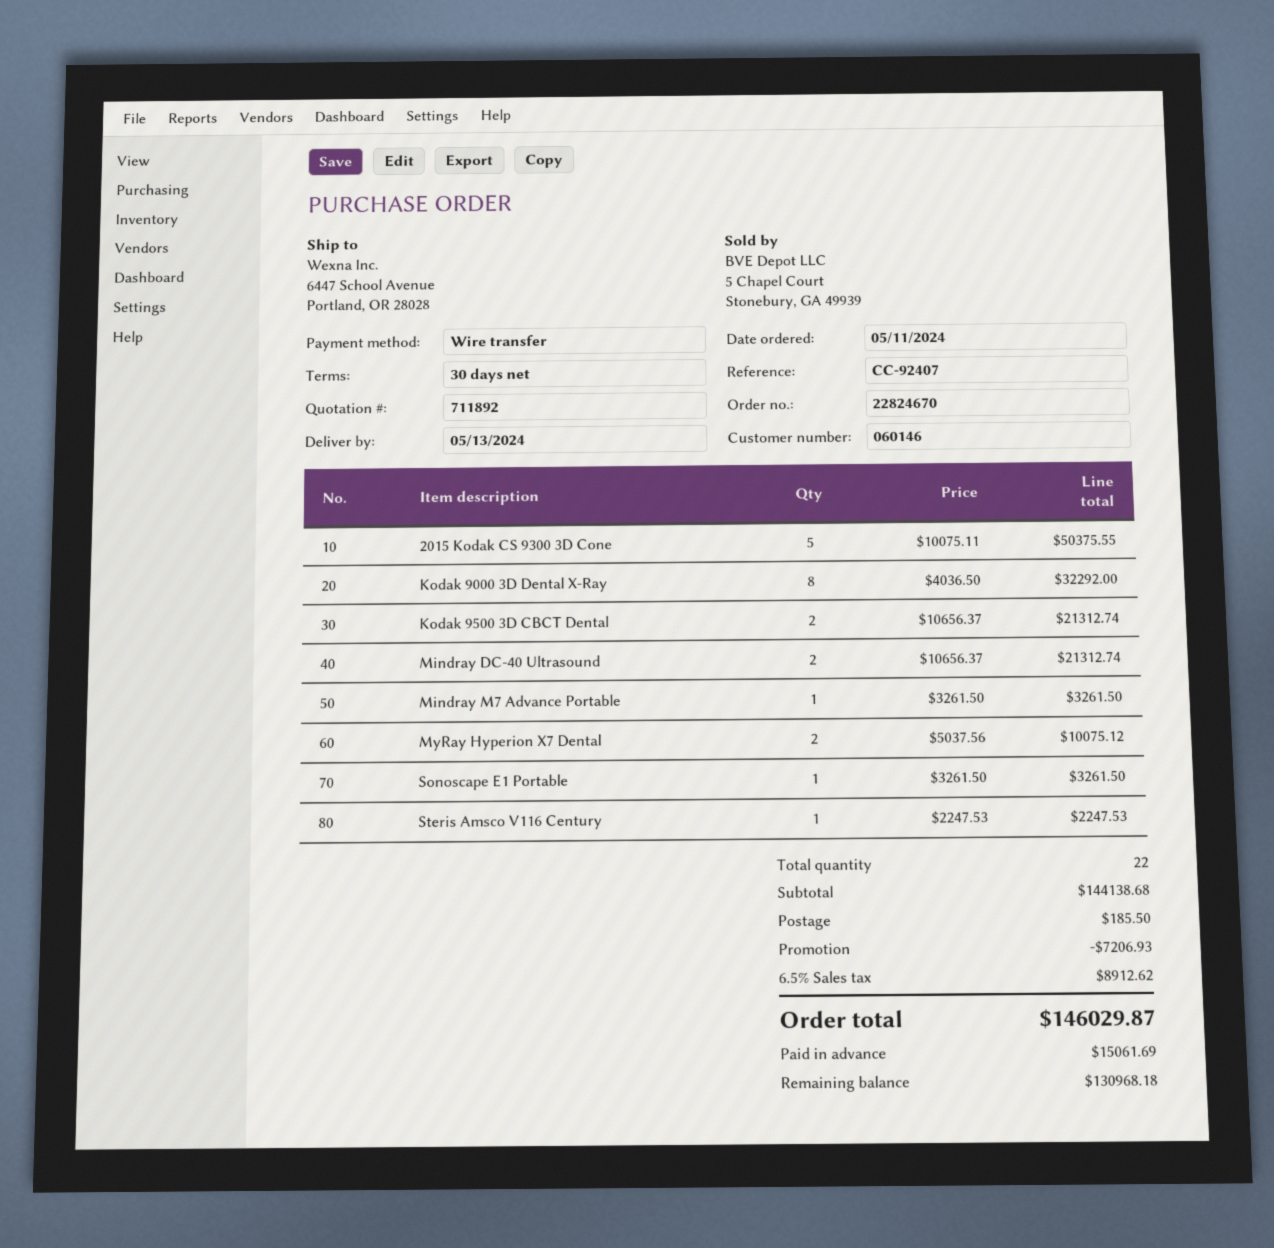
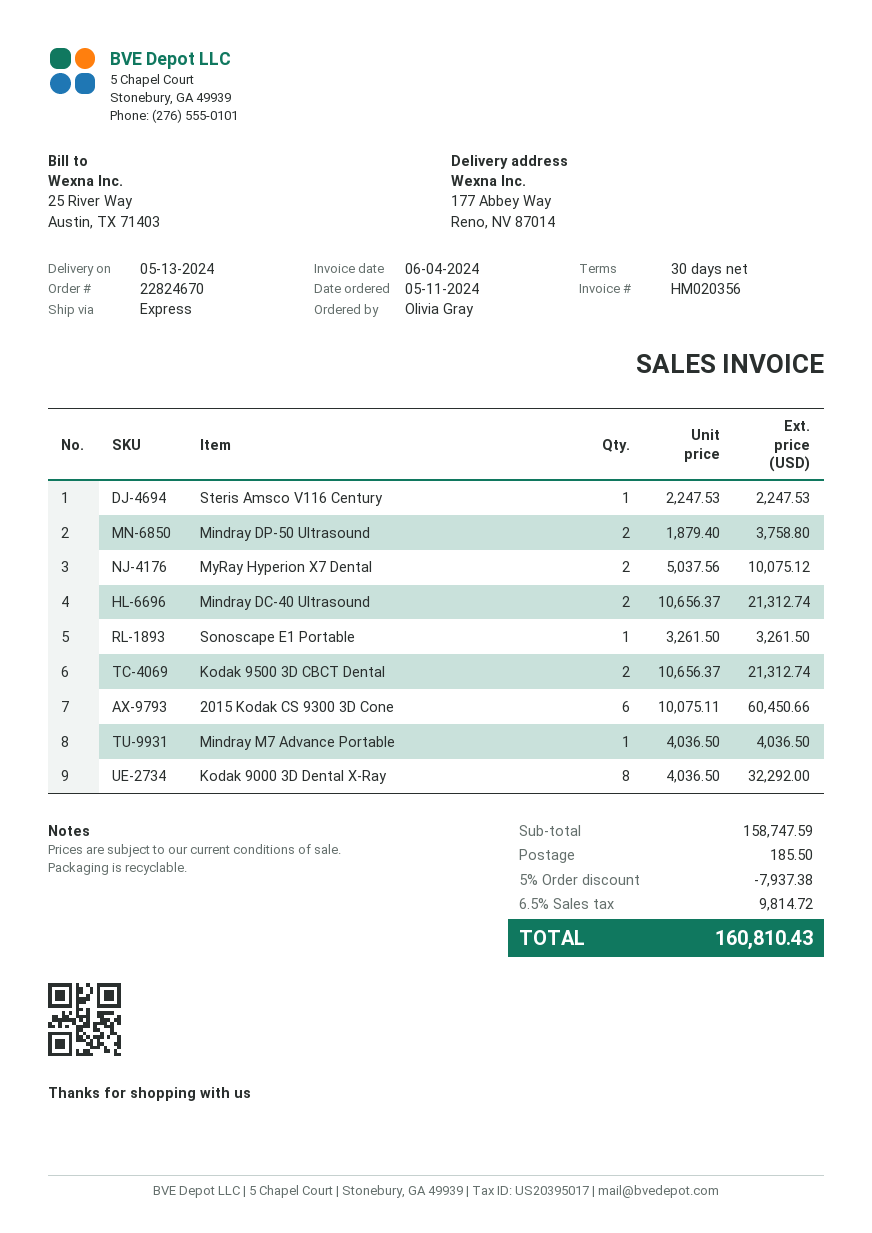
ship to: 6447 School Avenue, Portland, OR 28028 -> 177 Abbey Way, Reno, NV 87014
2015 Kodak CS 9300 3D Cone: 5 x 10075.11 = 50375.55 -> 6 x 10075.11 = 60450.66
Mindray M7 Advance Portable: 1 x 3261.50 = 3261.50 -> 1 x 4036.50 = 4036.50
Mindray DP-50 Ultrasound: none -> 2 x 1879.40 = 3758.80
subtotal: 144138.68 -> 158747.59
discount: 7206.93 -> 7937.38
tax: 6.5% = 8912.62 -> 6.5% = 9814.72
total: 146029.87 -> 160810.43

